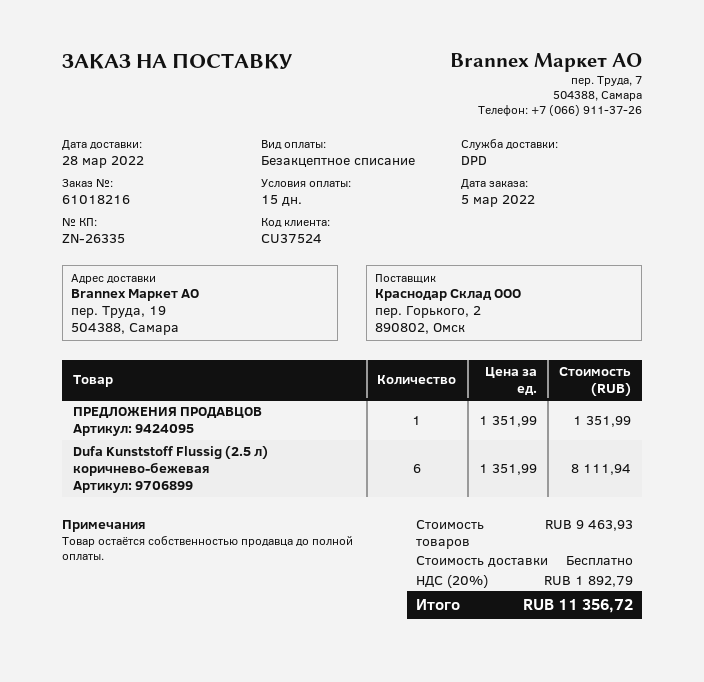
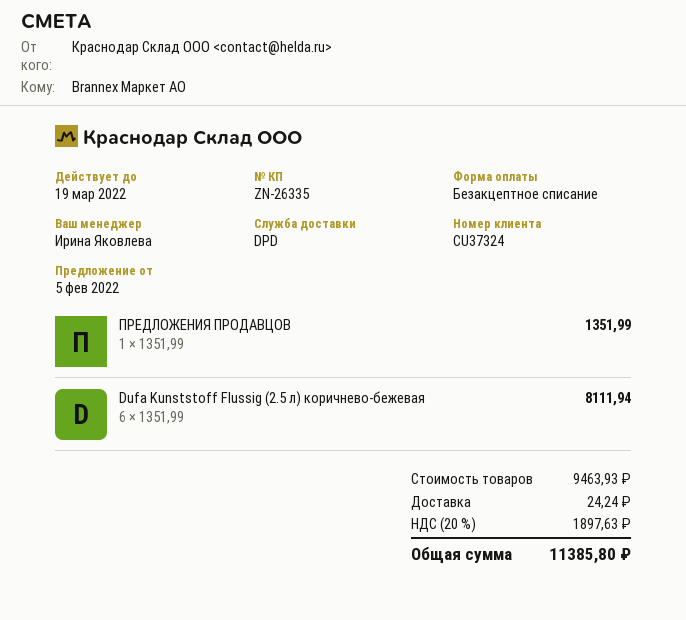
customer number: CU37524 -> CU37324
shipping: 0.00 -> 24.24
tax: 20% = 1892.79 -> 20% = 1897.63
total: 11356.72 -> 11385.80

